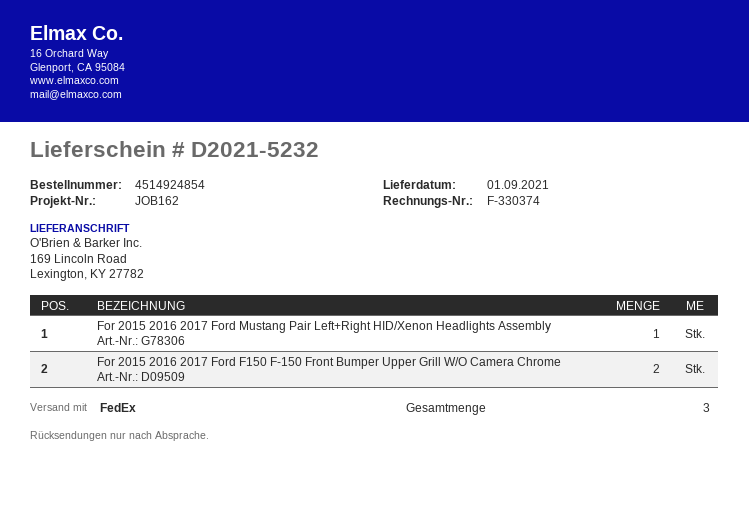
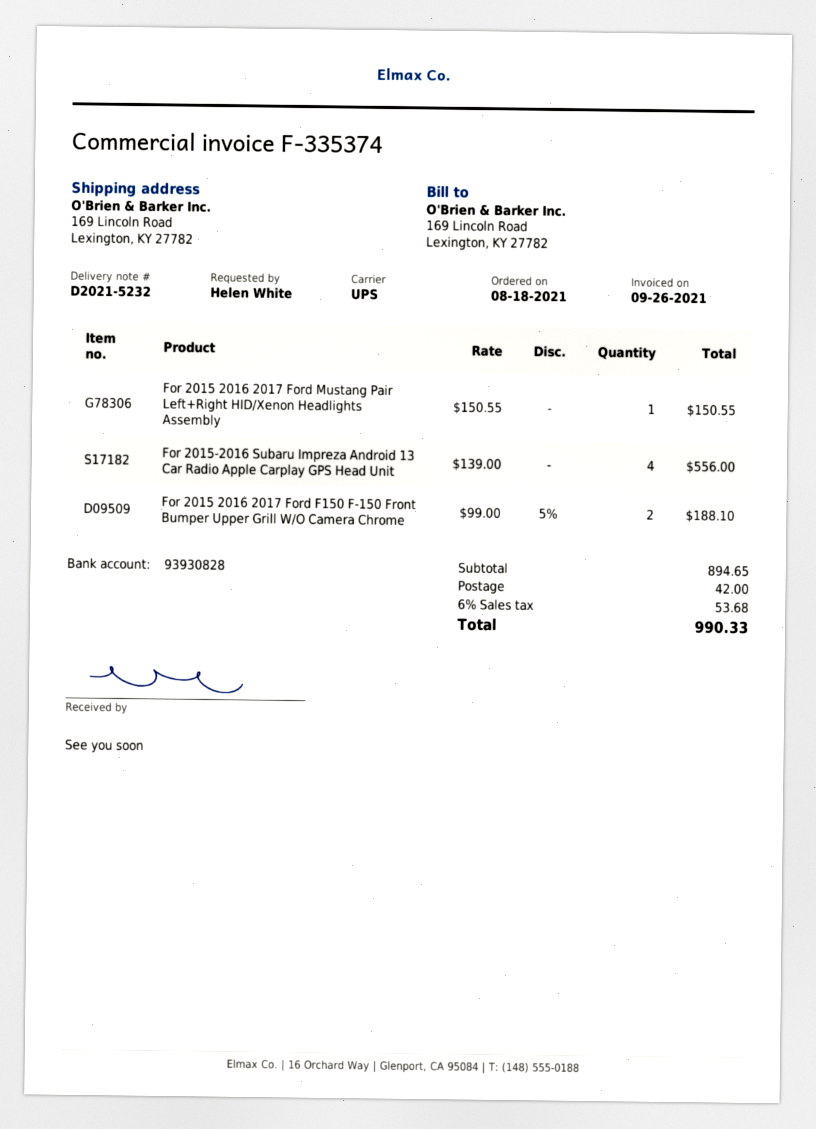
invoice number: F-330374 -> F-335374
shipping method: FedEx -> UPS
For 2015-2016 Subaru Impreza Android 13 Car Radio Apple Carplay GPS Head Unit: none -> 4

